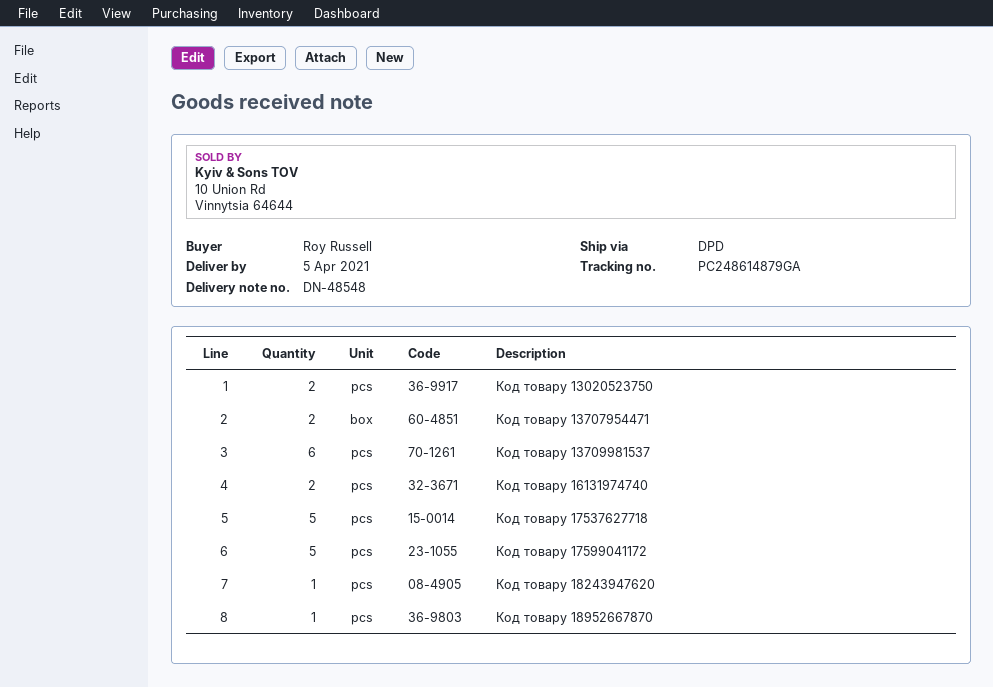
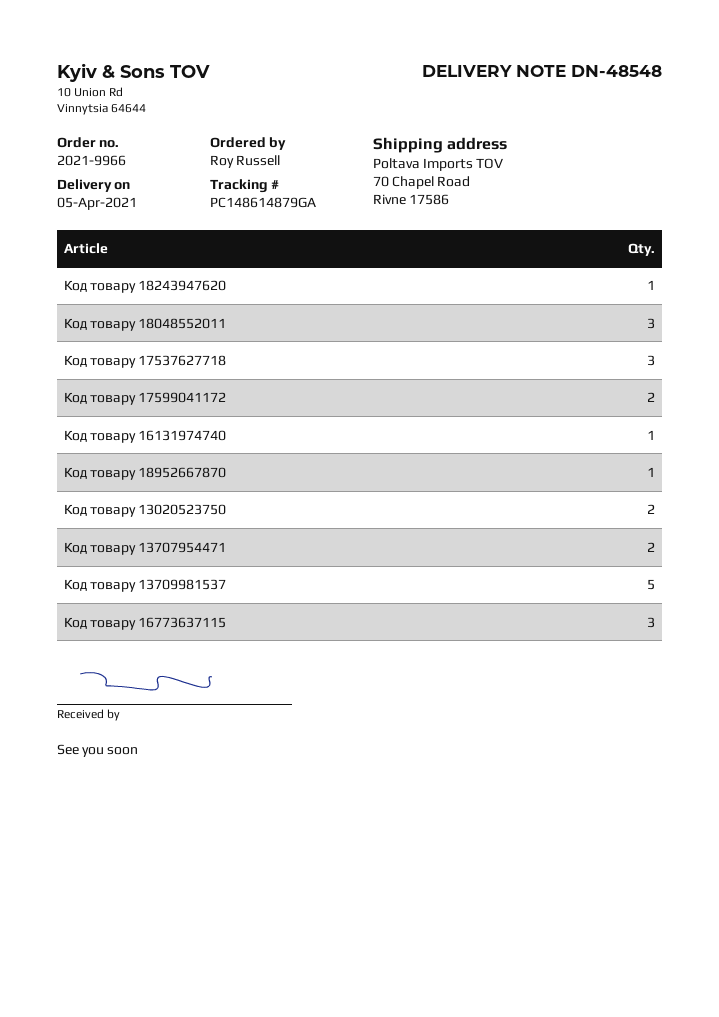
tracking number: PC248614879GA -> PC148614879GA
Код товару 13709981537: 6 -> 5
Код товару 16131974740: 2 -> 1
Код товару 17537627718: 5 -> 3
Код товару 17599041172: 5 -> 2
Код товару 18048552011: none -> 3
Код товару 16773637115: none -> 3

